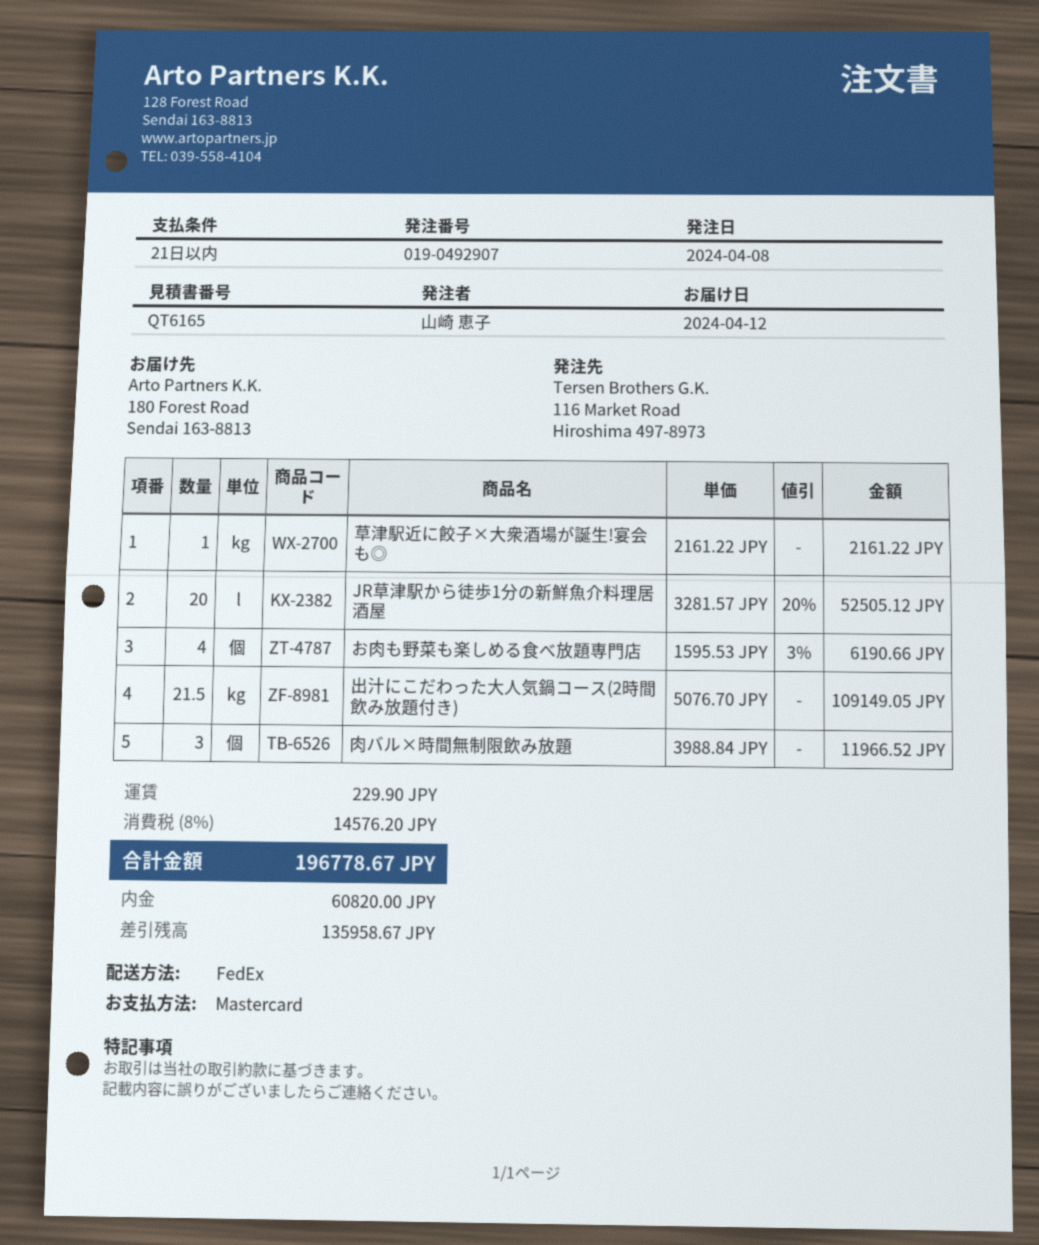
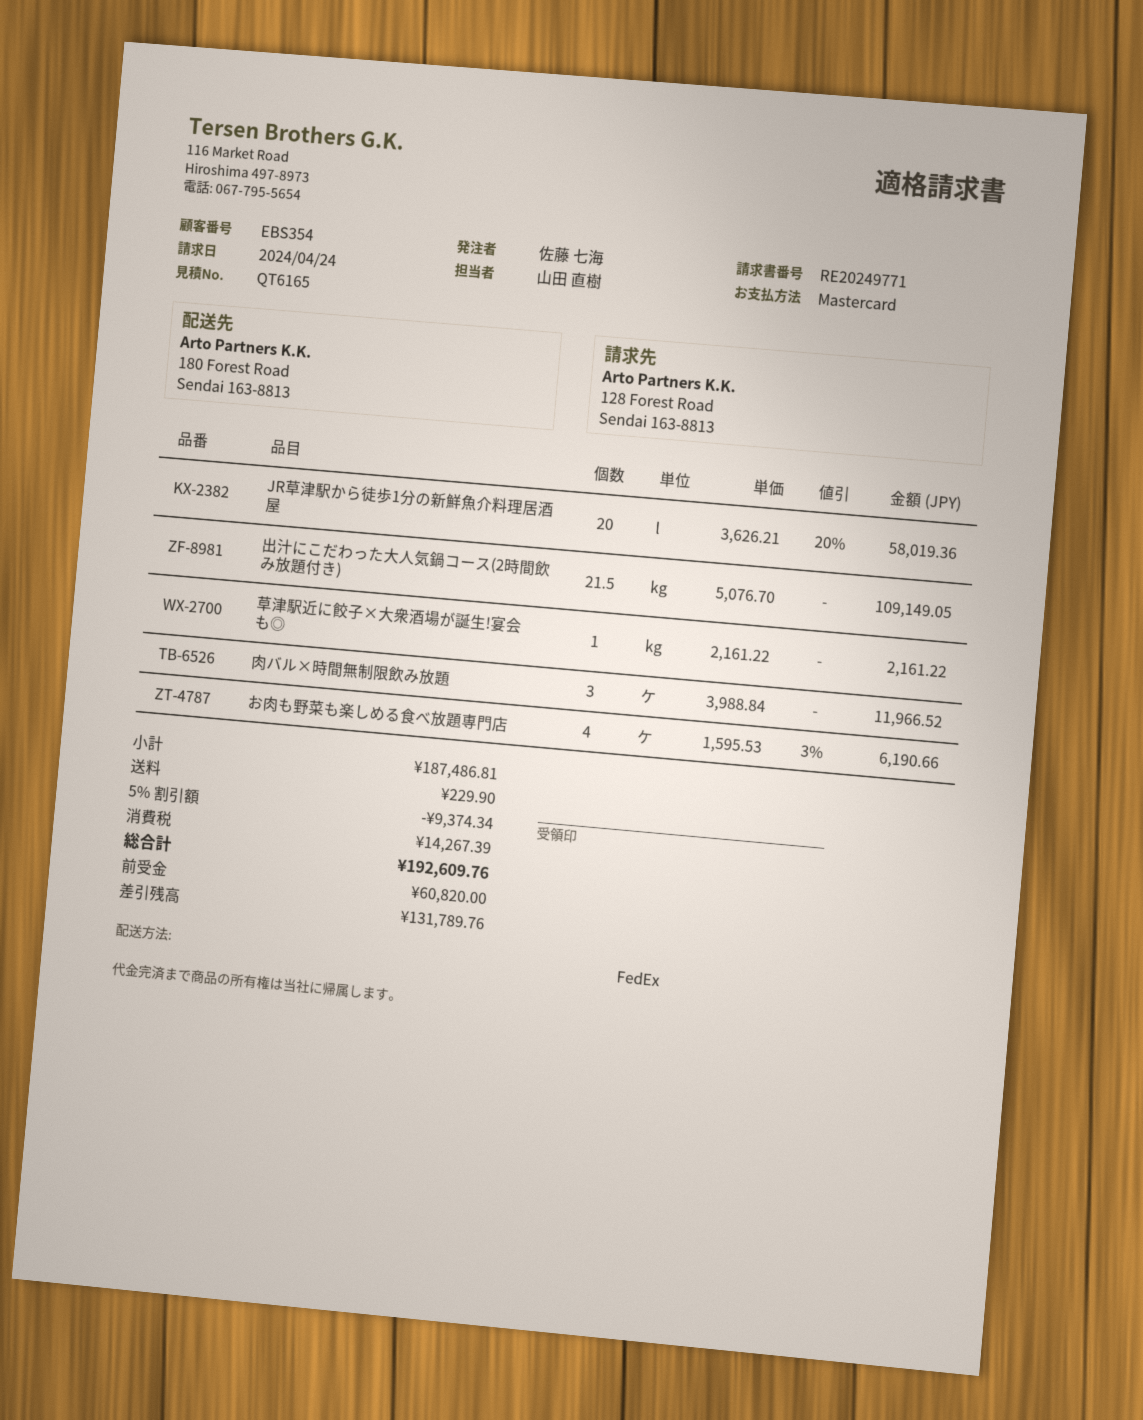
ordered by: 山崎 恵子 -> 佐藤 七海
JR草津駅から徒歩1分の新鮮魚介料理居酒屋: 20 x 3281.57 - 20% = 52505.12 -> 20 x 3626.21 - 20% = 58019.36
discount: none -> 5% = 9374.34
tax: 14576.20 -> 14267.39
total: 196778.67 -> 192609.76
balance: 135958.67 -> 131789.76

